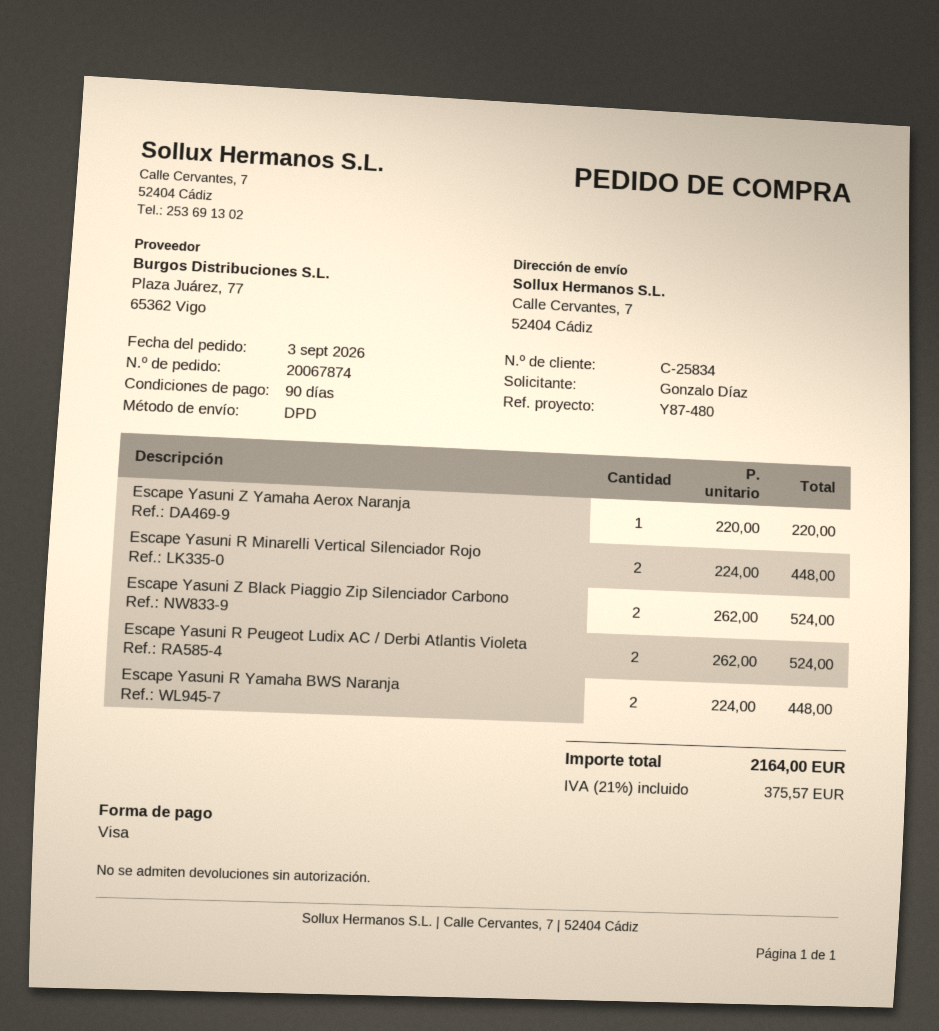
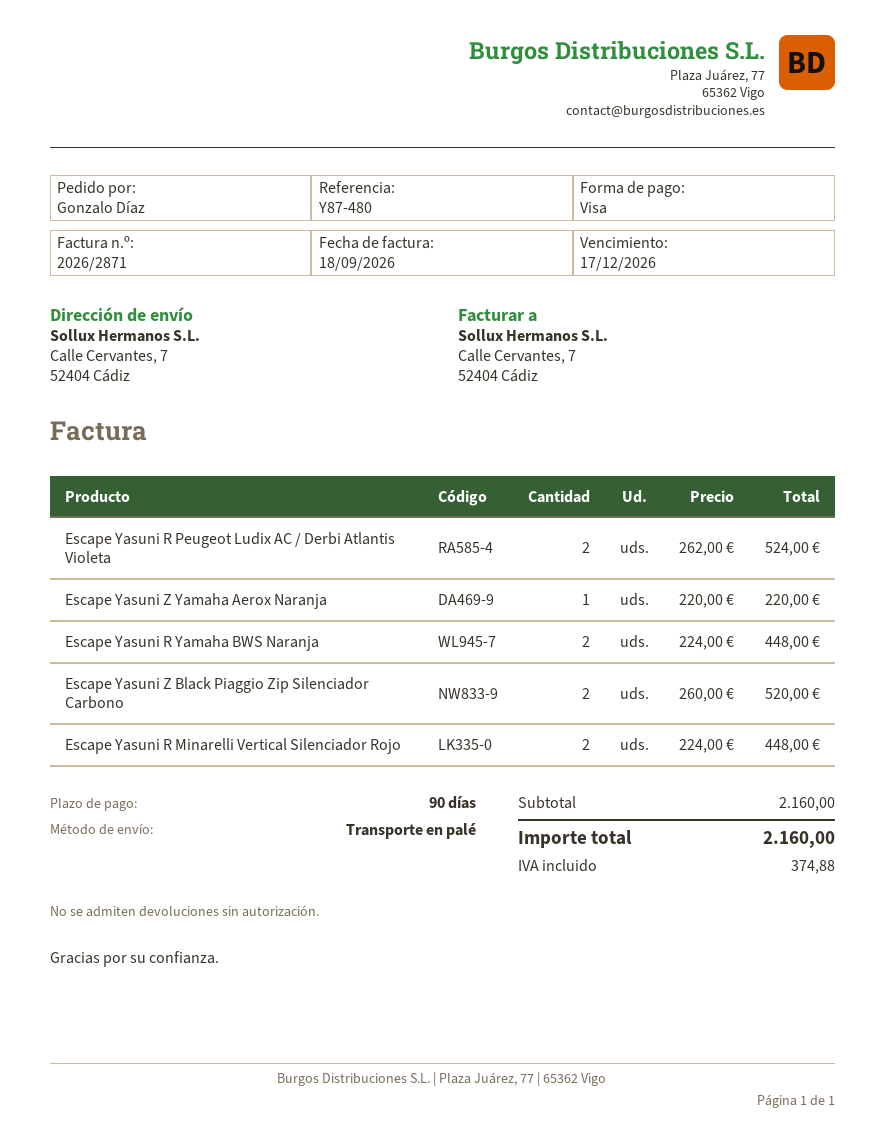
shipping method: DPD -> pallet freight
Escape Yasuni Z Black Piaggio Zip Silenciador Carbono: 2 x 262.00 = 524.00 -> 2 x 260.00 = 520.00
tax: 375.57 -> 374.88
total: 2164.00 -> 2160.00

